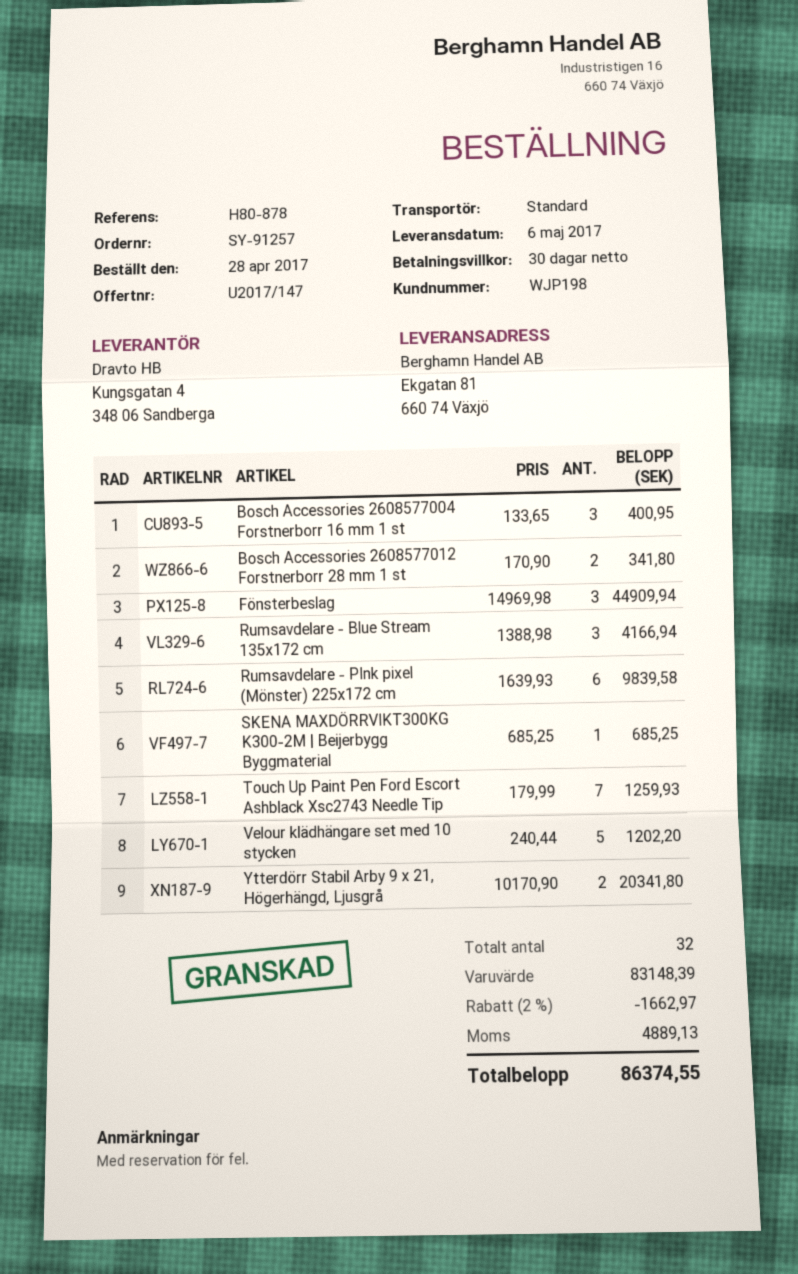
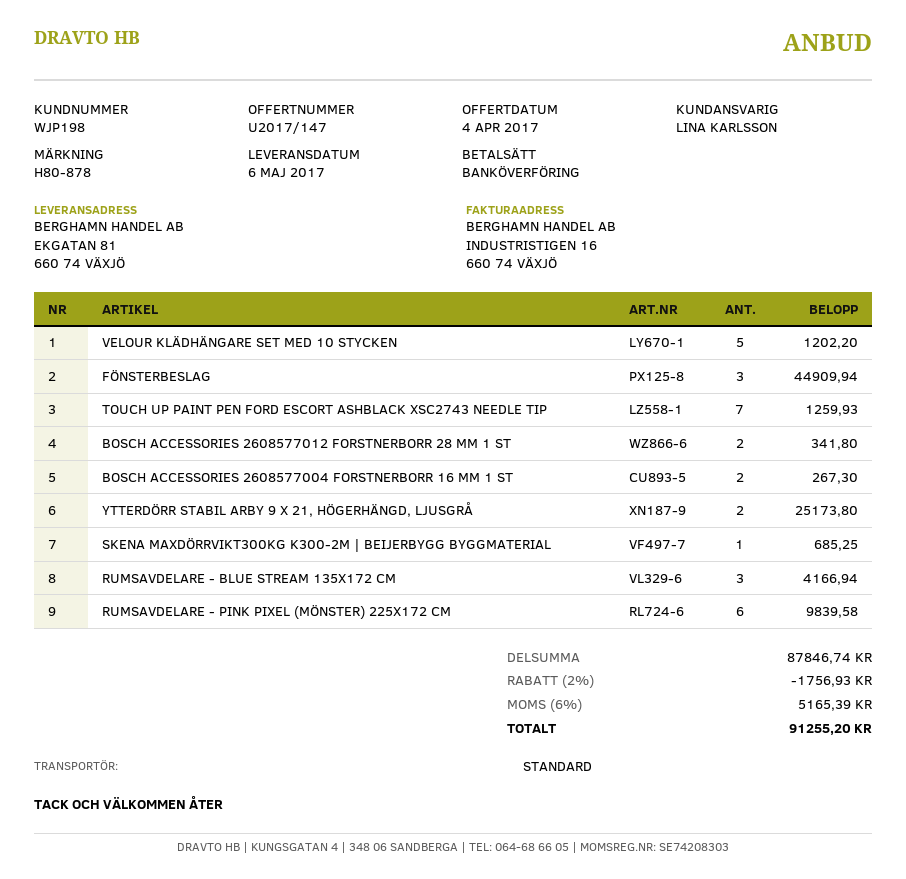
Bosch Accessories 2608577004 Forstnerborr 16 mm 1 st: 3 for 400.95 -> 2 for 267.30
Ytterdörr Stabil Arby 9 x 21, Högerhängd, Ljusgrå: 2 for 20341.80 -> 2 for 25173.80
subtotal: 83148.39 -> 87846.74
discount: 2% = 1662.97 -> 2% = 1756.93
tax: 4889.13 -> 5165.39
total: 86374.55 -> 91255.20

